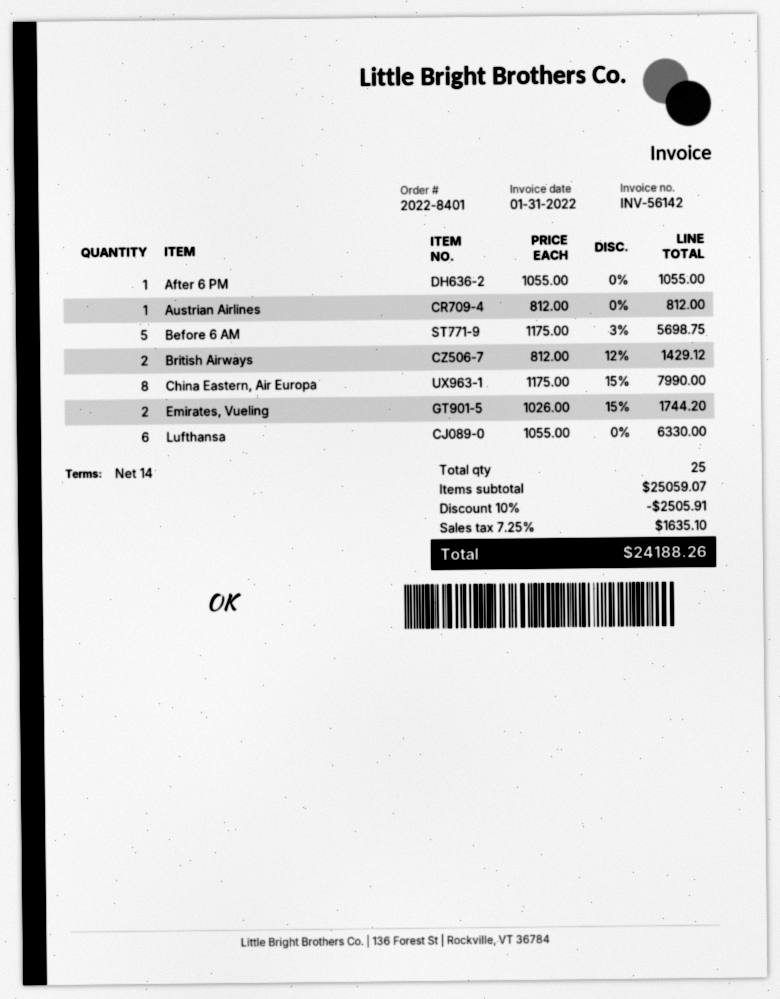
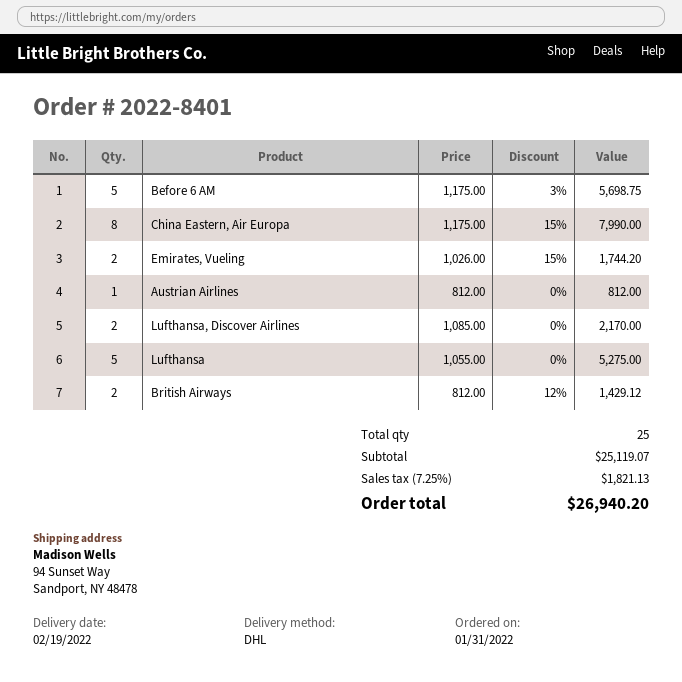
After 6 PM: 1 x 1055.00 = 1055.00 -> none
Lufthansa: 6 x 1055.00 = 6330.00 -> 5 x 1055.00 = 5275.00
Lufthansa, Discover Airlines: none -> 2 x 1085.00 = 2170.00
subtotal: 25059.07 -> 25119.07
discount: 10% = 2505.91 -> none
tax: 7.25% = 1635.10 -> 7.25% = 1821.13
total: 24188.26 -> 26940.20

